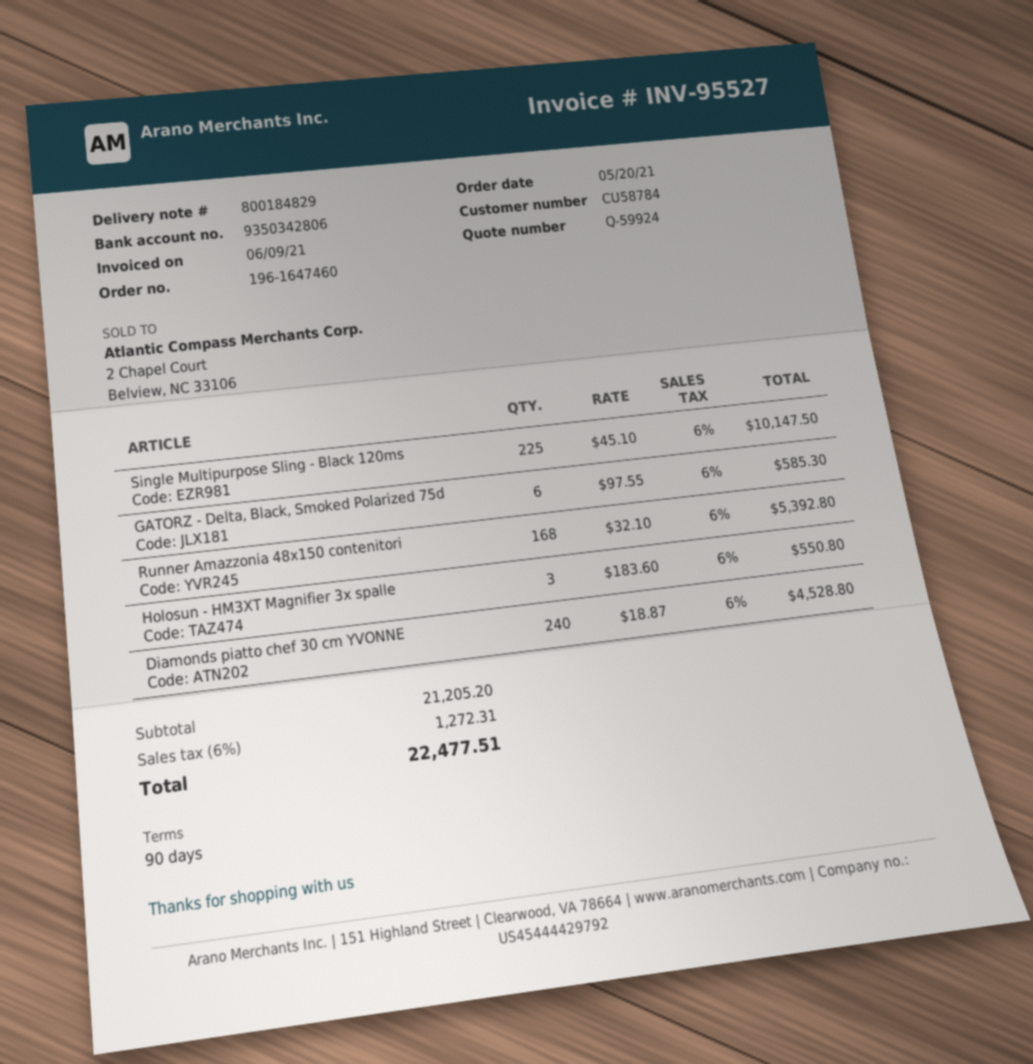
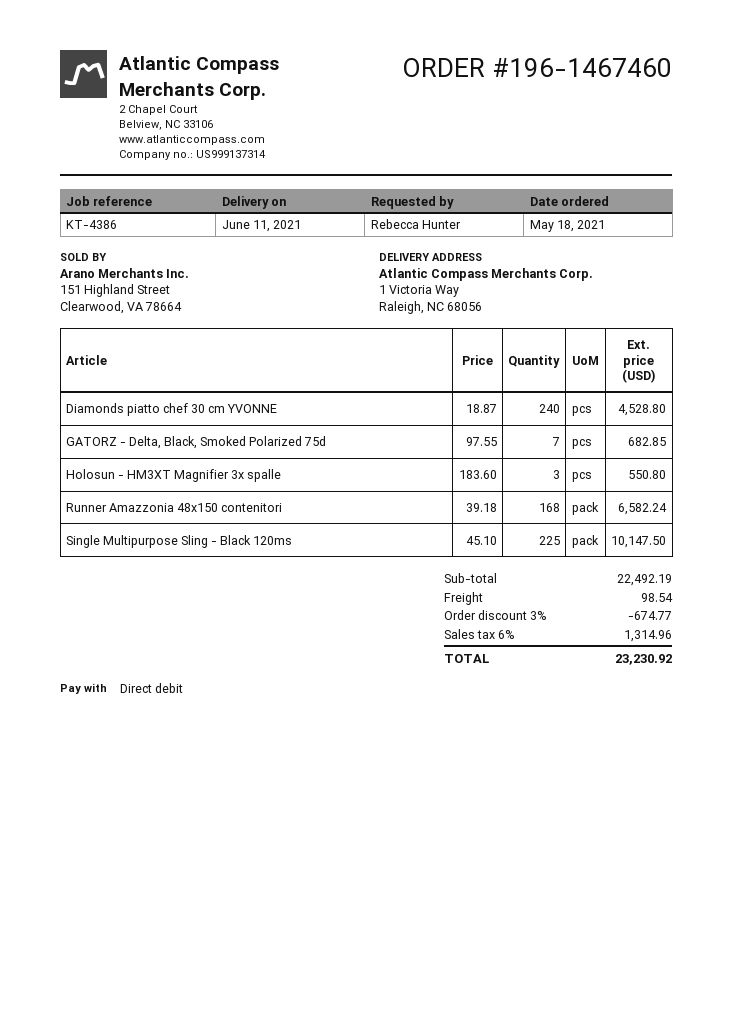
order number: 196-1647460 -> 196-1467460
order date: 2021-05-20 -> 2021-05-18
GATORZ - Delta, Black, Smoked Polarized 75d: 6 x 97.55 = 585.30 -> 7 x 97.55 = 682.85
Runner Amazzonia 48x150 contenitori: 168 x 32.10 = 5392.80 -> 168 x 39.18 = 6582.24
subtotal: 21205.20 -> 22492.19
discount: none -> 3% = 674.77
shipping: none -> 98.54
tax: 6% = 1272.31 -> 6% = 1314.96
total: 22477.51 -> 23230.92

